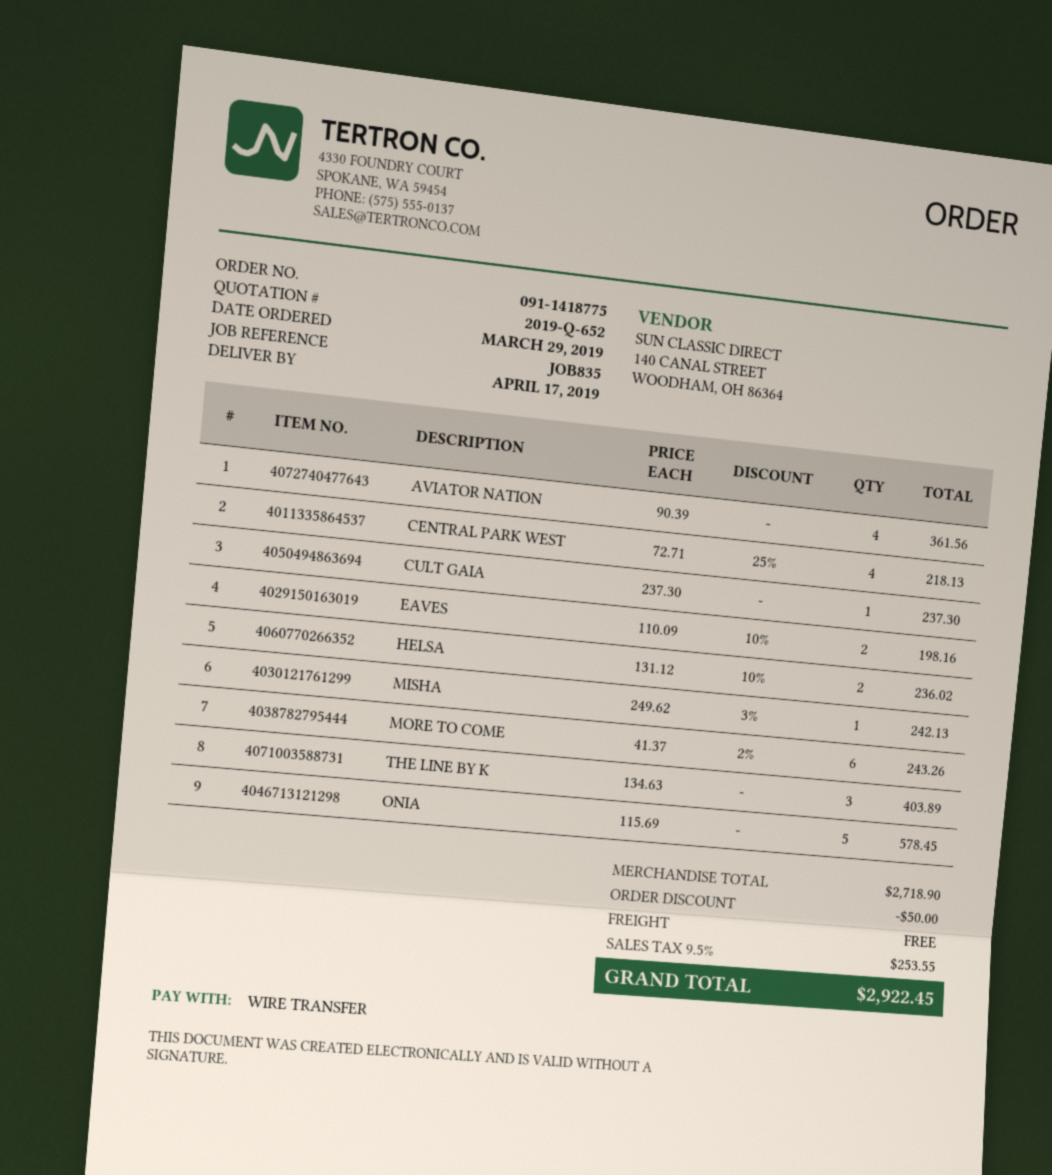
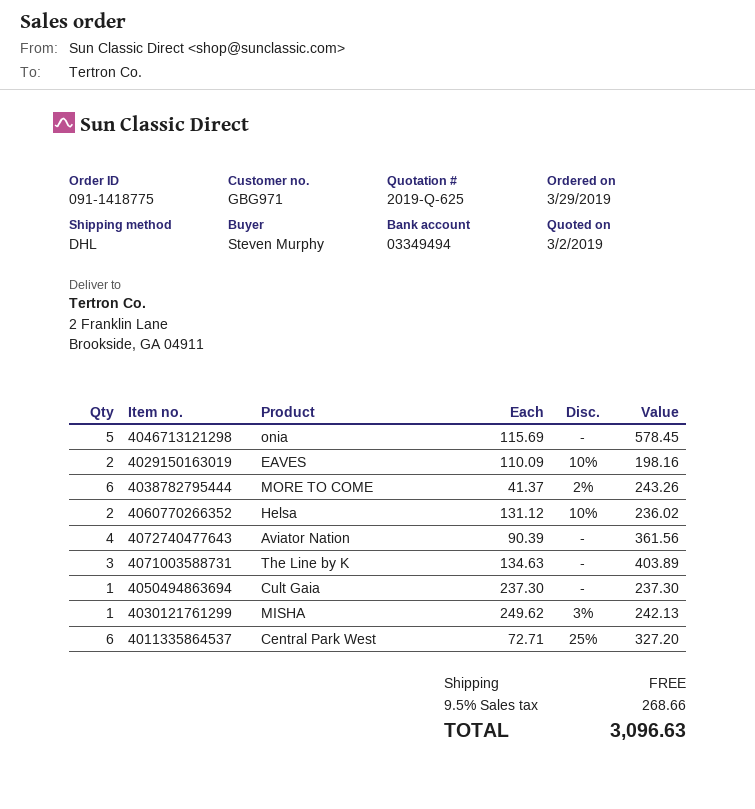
quote number: 2019-Q-652 -> 2019-Q-625
CENTRAL PARK WEST: 4 x 72.71 - 25% = 218.13 -> 6 x 72.71 - 25% = 327.20
discount: 50.00 -> none
tax: 9.5% = 253.55 -> 9.5% = 268.66
total: 2922.45 -> 3096.63

